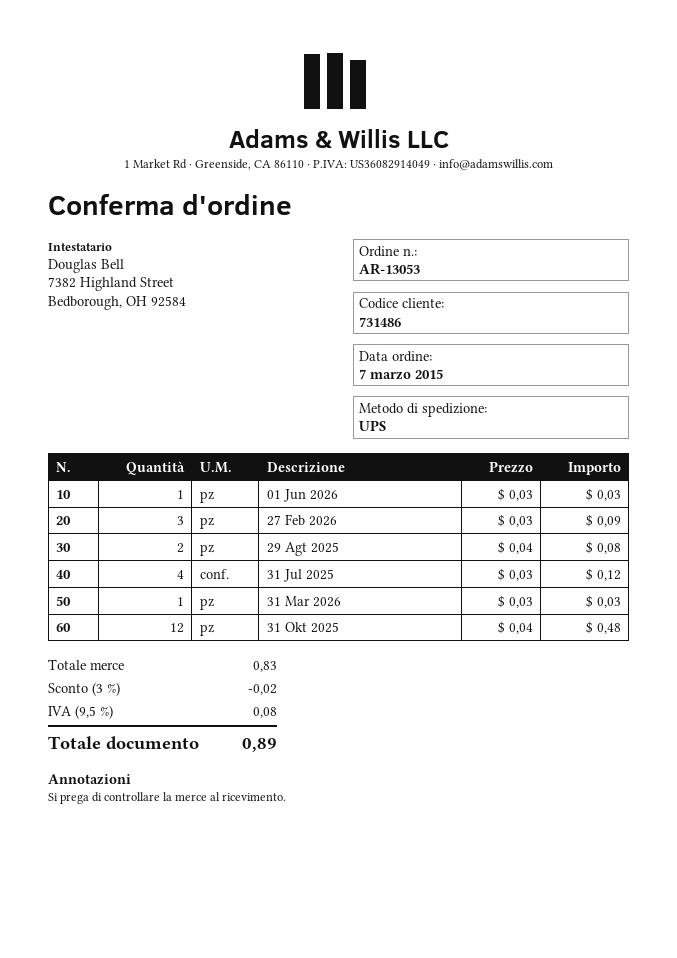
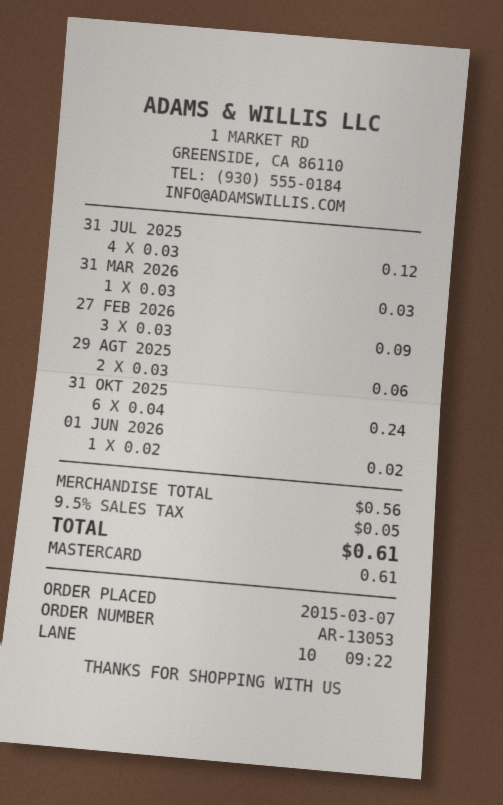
01 Jun 2026: 1 x 0.03 = 0.03 -> 1 x 0.02 = 0.02
29 Agt 2025: 2 x 0.04 = 0.08 -> 2 x 0.03 = 0.06
31 Okt 2025: 12 x 0.04 = 0.48 -> 6 x 0.04 = 0.24
subtotal: 0.83 -> 0.56
discount: 3% = 0.02 -> none
tax: 9.5% = 0.08 -> 9.5% = 0.05
total: 0.89 -> 0.61

